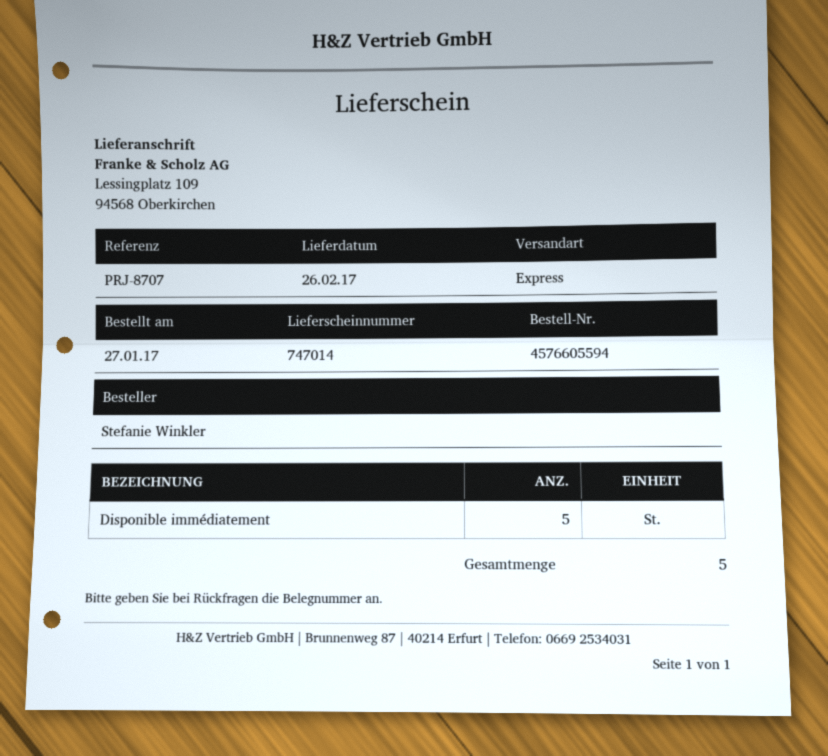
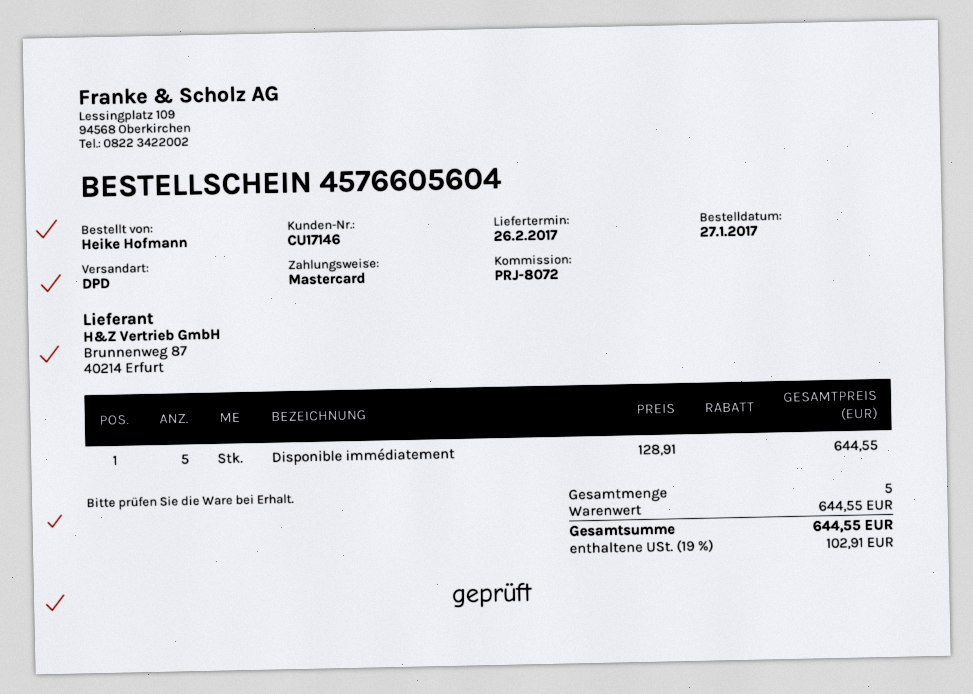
order number: 4576605594 -> 4576605604
reference: PRJ-8707 -> PRJ-8072
ordered by: Stefanie Winkler -> Heike Hofmann
shipping method: express -> DPD

